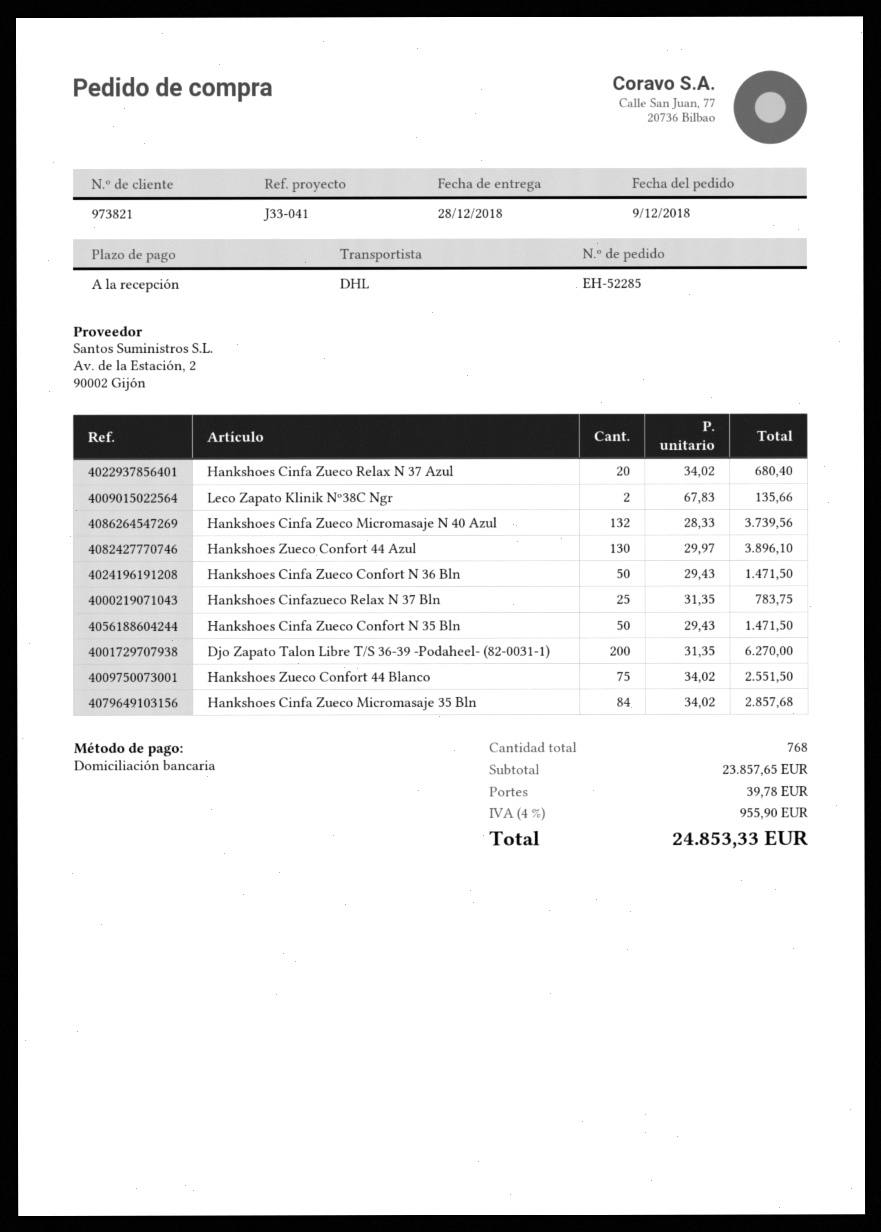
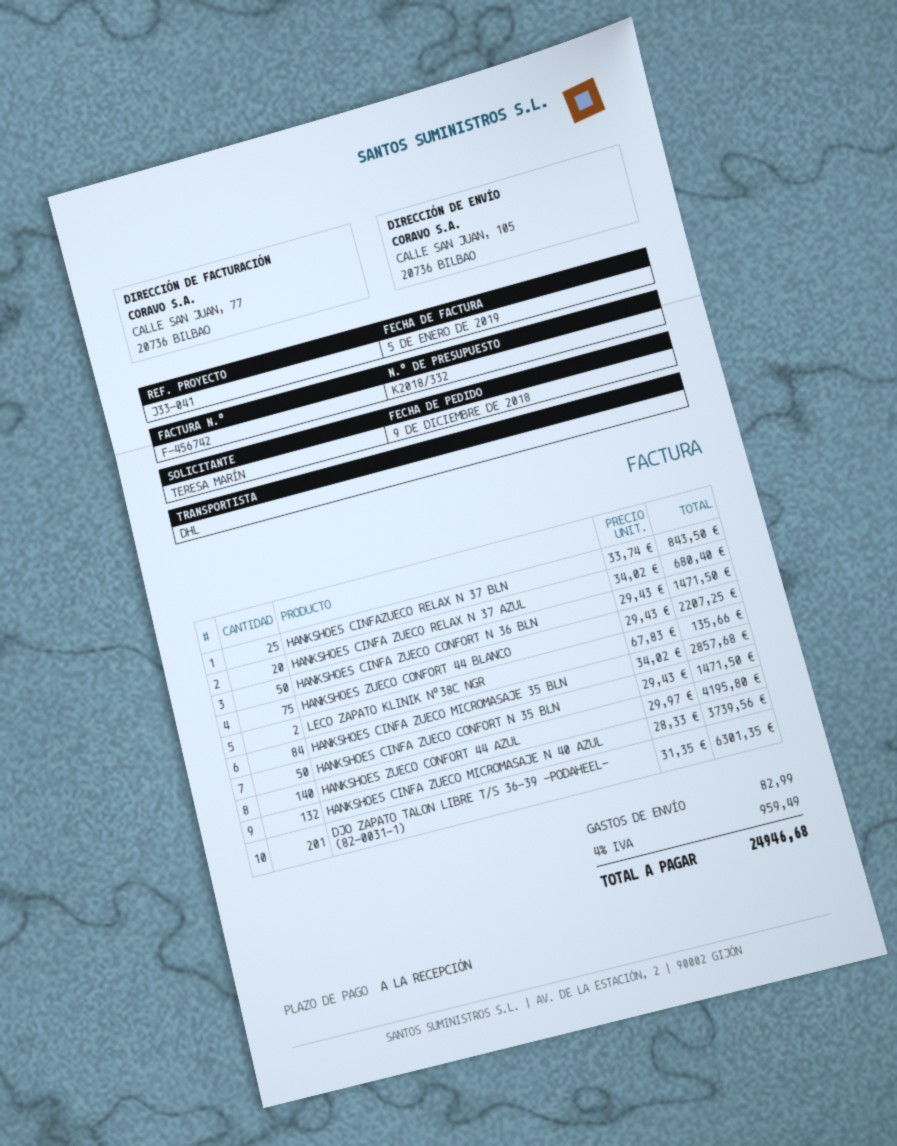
Hankshoes Zueco Confort 44 Azul: 130 x 29.97 = 3896.10 -> 140 x 29.97 = 4195.80
Hankshoes Cinfazueco Relax N 37 Bln: 25 x 31.35 = 783.75 -> 25 x 33.74 = 843.50
Djo Zapato Talon Libre T/S 36-39 -Podaheel- (82-0031-1): 200 x 31.35 = 6270.00 -> 201 x 31.35 = 6301.35
Hankshoes Zueco Confort 44 Blanco: 75 x 34.02 = 2551.50 -> 75 x 29.43 = 2207.25
shipping: 39.78 -> 82.99
tax: 4% = 955.90 -> 4% = 959.49
total: 24853.33 -> 24946.68

